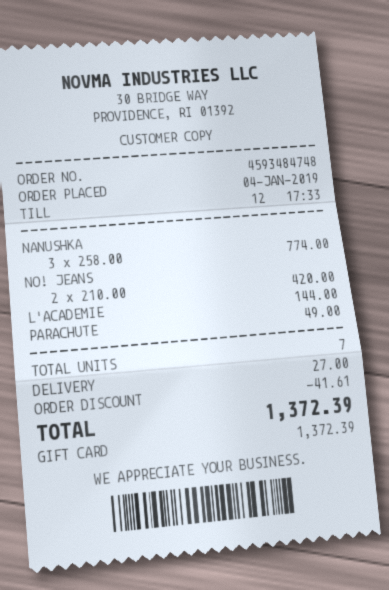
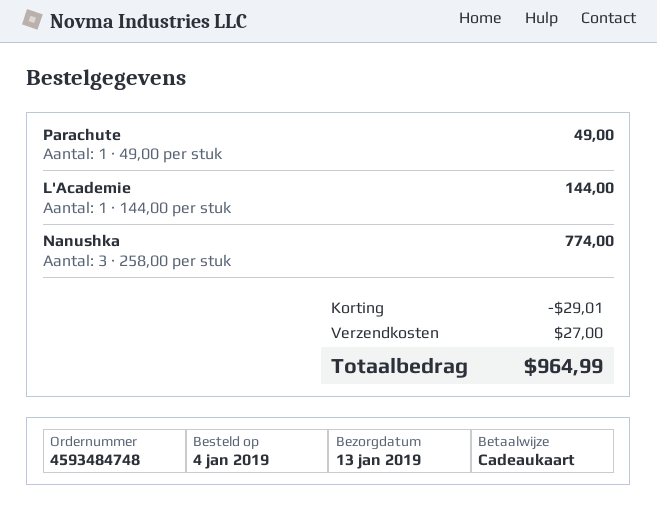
NO! JEANS: 2 x 210.00 = 420.00 -> none
discount: 41.61 -> 29.01
total: 1372.39 -> 964.99

